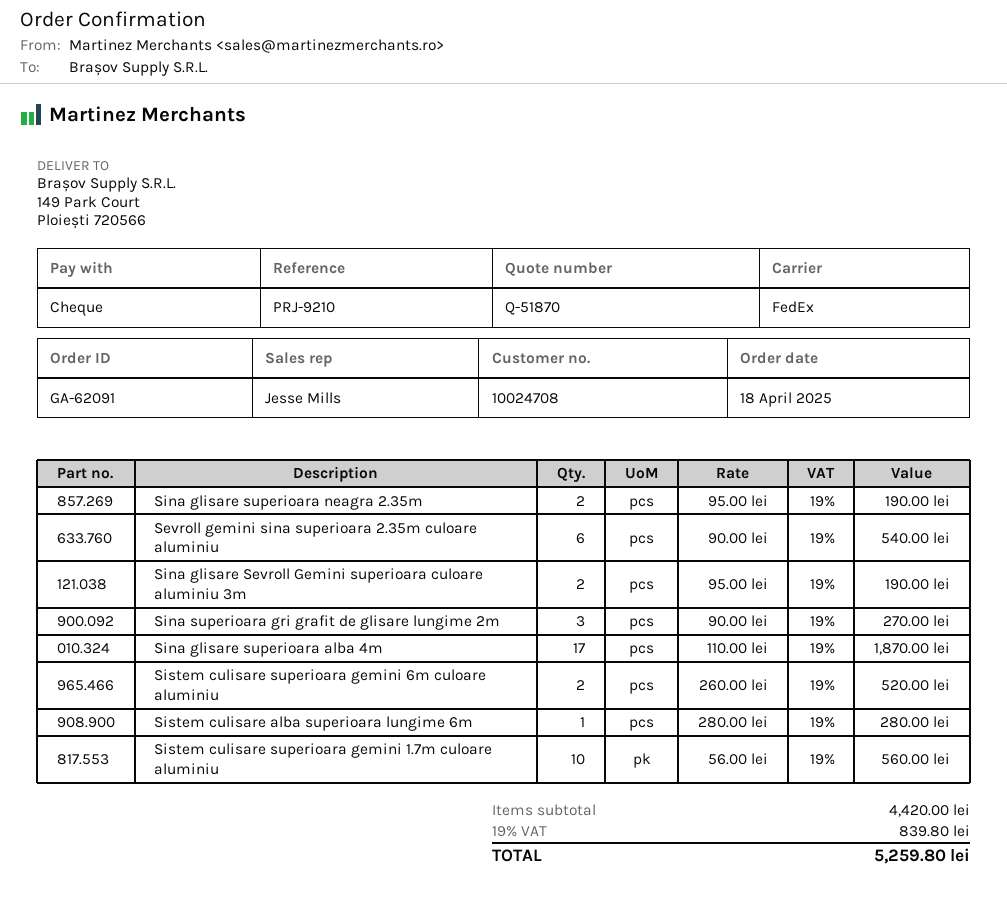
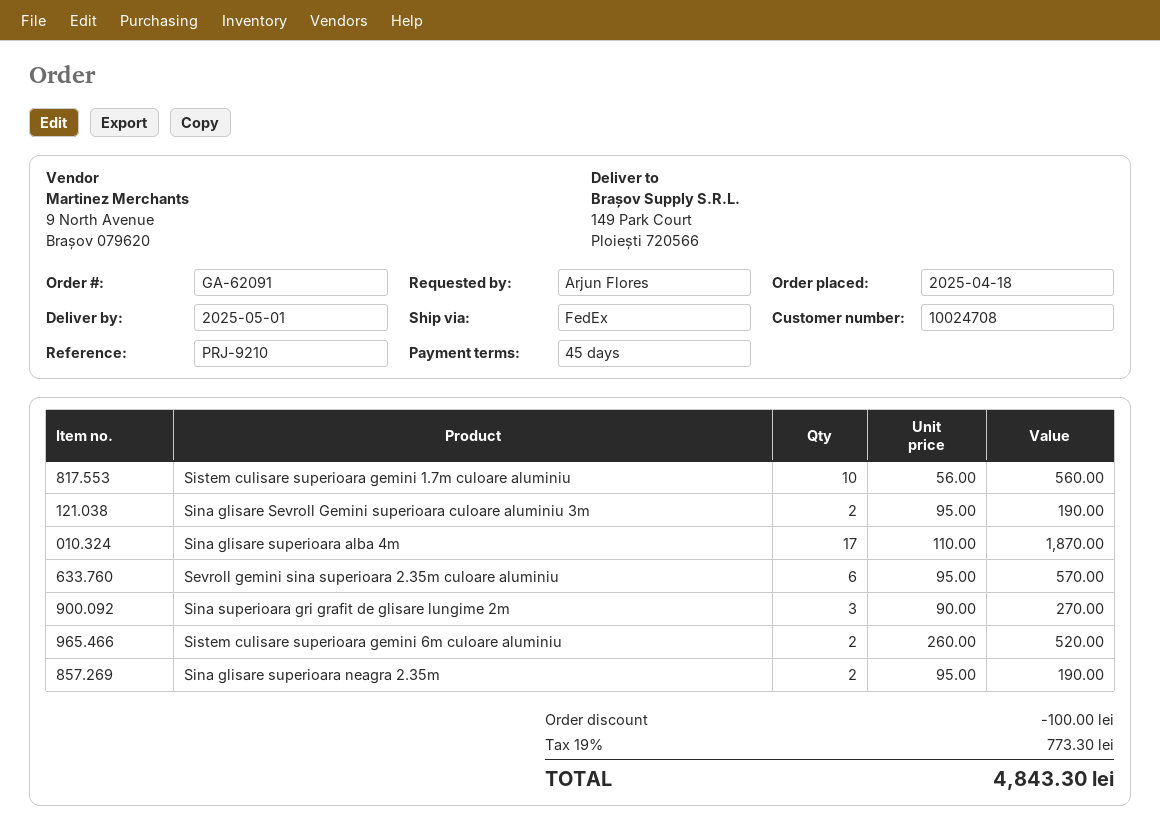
Sevroll gemini sina superioara 2.35m culoare aluminiu: 6 x 90.00 = 540.00 -> 6 x 95.00 = 570.00
Sistem culisare alba superioara lungime 6m: 1 x 280.00 = 280.00 -> none
discount: none -> 100.00
tax: 19% = 839.80 -> 19% = 773.30
total: 5259.80 -> 4843.30

